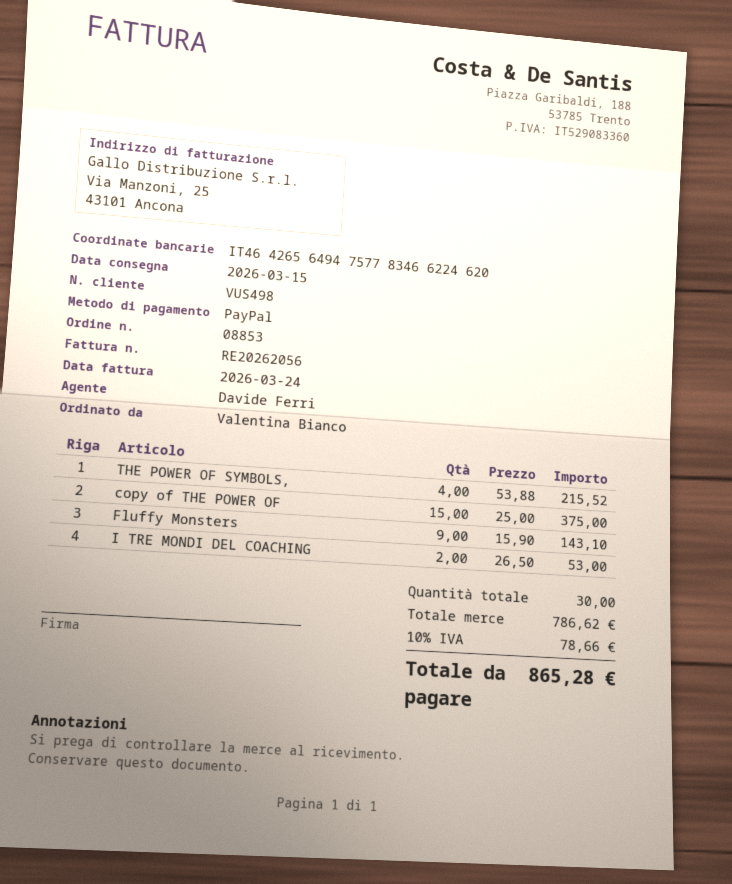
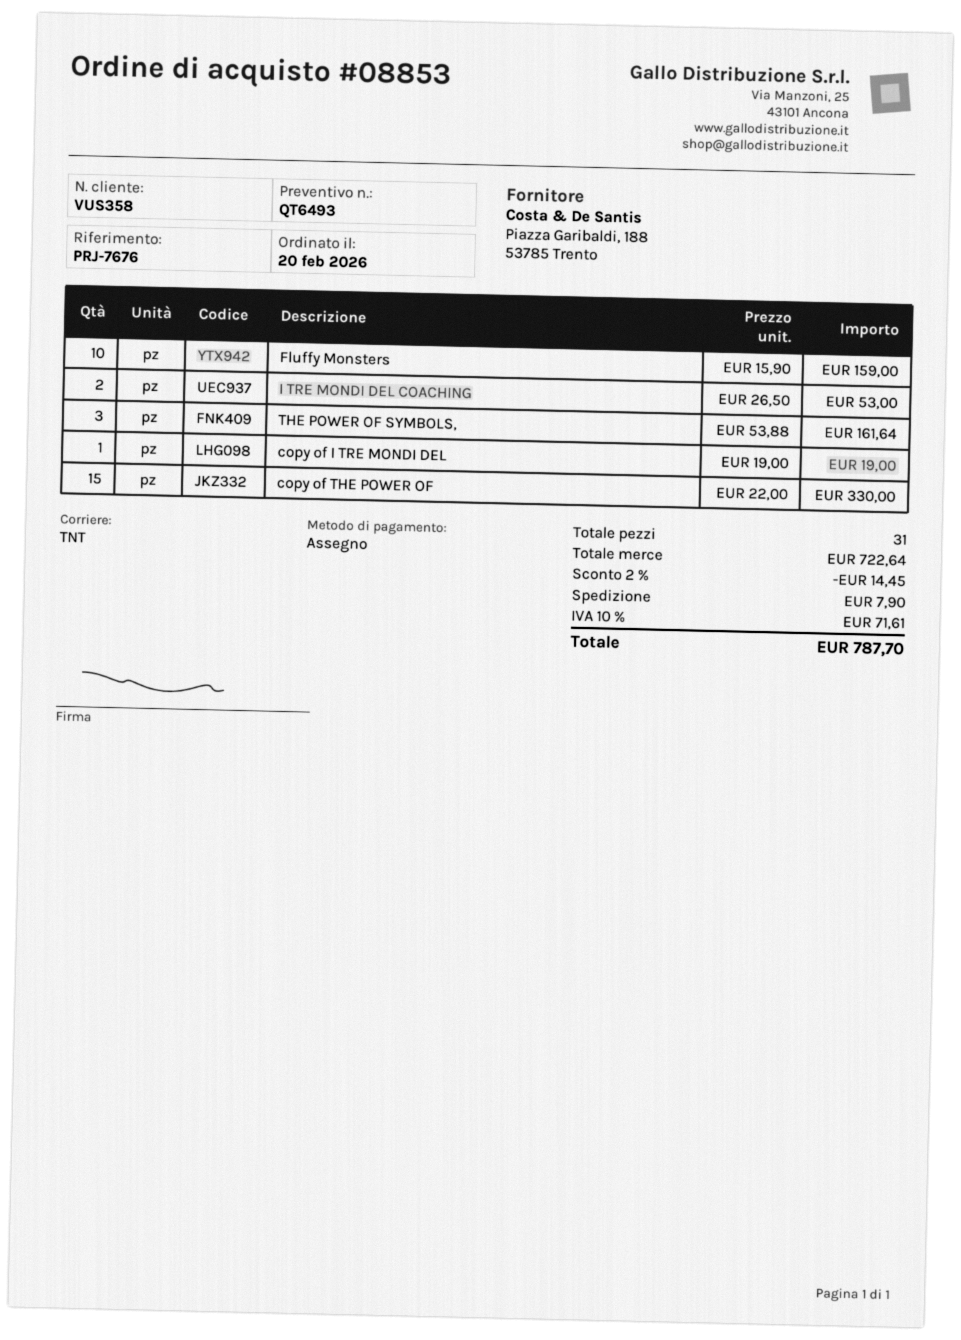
customer number: VUS498 -> VUS358
payment method: PayPal -> cheque
THE POWER OF SYMBOLS,: 4 x 53.88 = 215.52 -> 3 x 53.88 = 161.64
copy of THE POWER OF: 15 x 25.00 = 375.00 -> 15 x 22.00 = 330.00
Fluffy Monsters: 9 x 15.90 = 143.10 -> 10 x 15.90 = 159.00
copy of I TRE MONDI DEL: none -> 1 x 19.00 = 19.00
total quantity: 30 -> 31
subtotal: 786.62 -> 722.64
discount: none -> 2% = 14.45
shipping: none -> 7.90
tax: 10% = 78.66 -> 10% = 71.61
total: 865.28 -> 787.70

